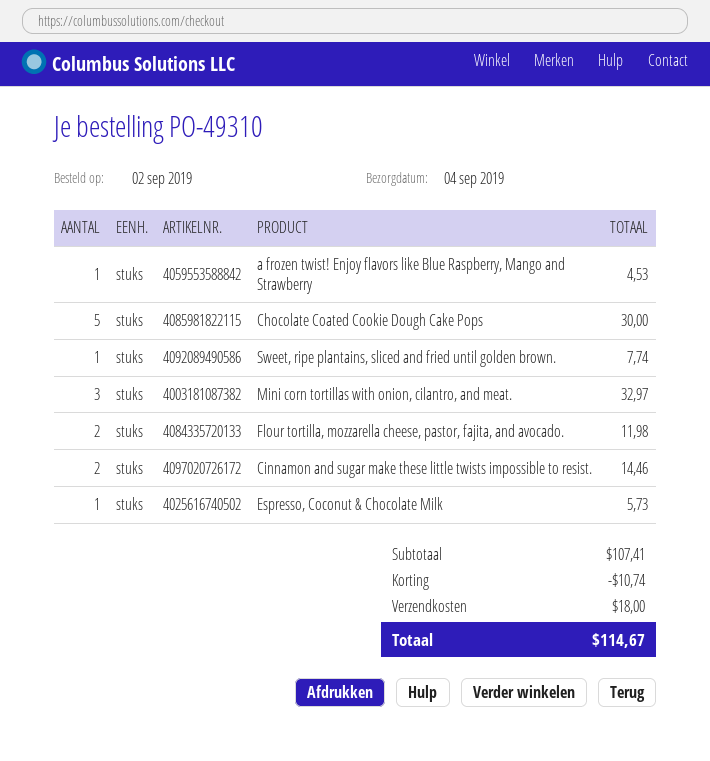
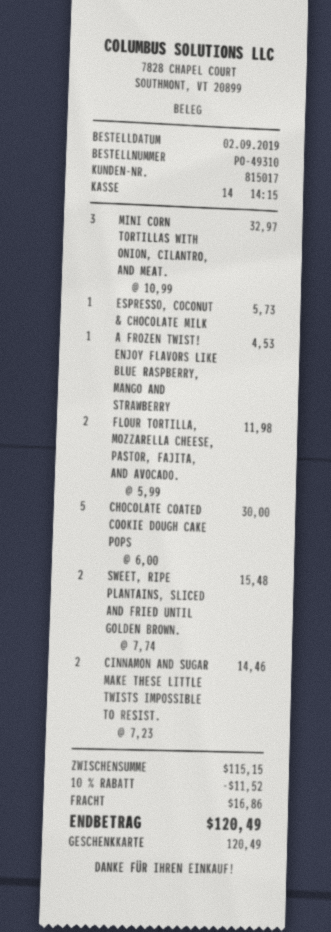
Sweet, ripe plantains, sliced and fried until golden brown.: 1 for 7.74 -> 2 for 15.48
subtotal: 107.41 -> 115.15
discount: 10.74 -> 11.52
shipping: 18.00 -> 16.86
total: 114.67 -> 120.49

